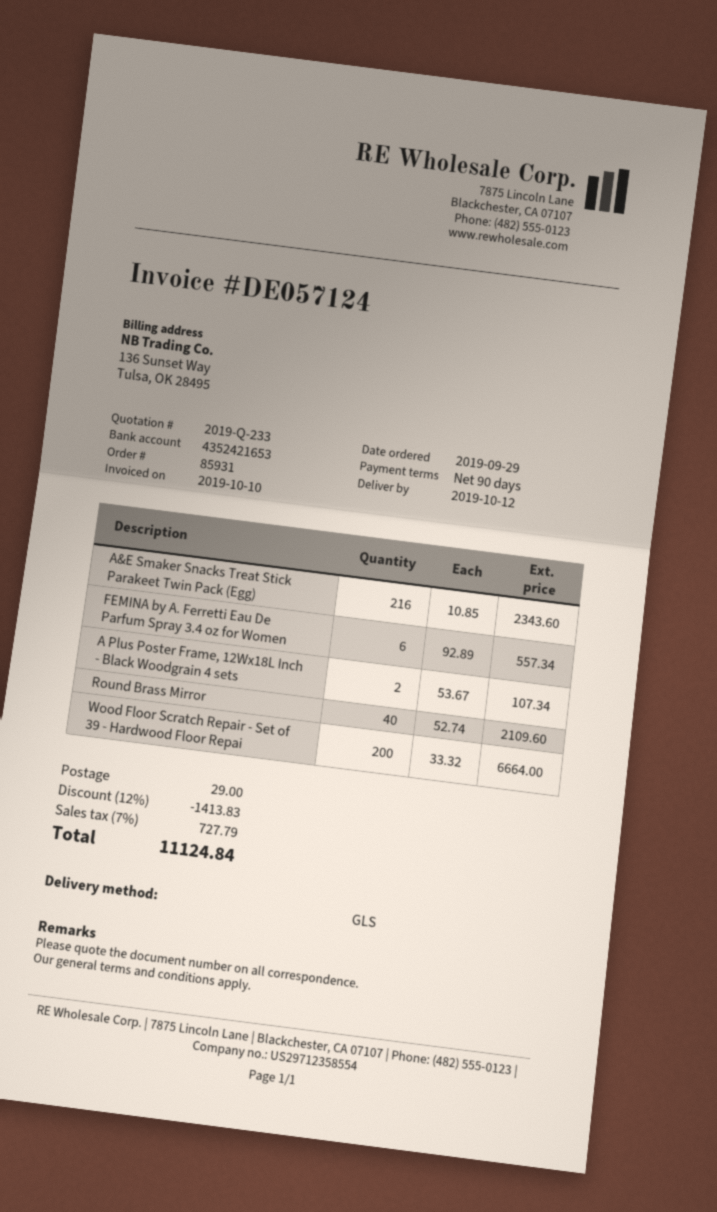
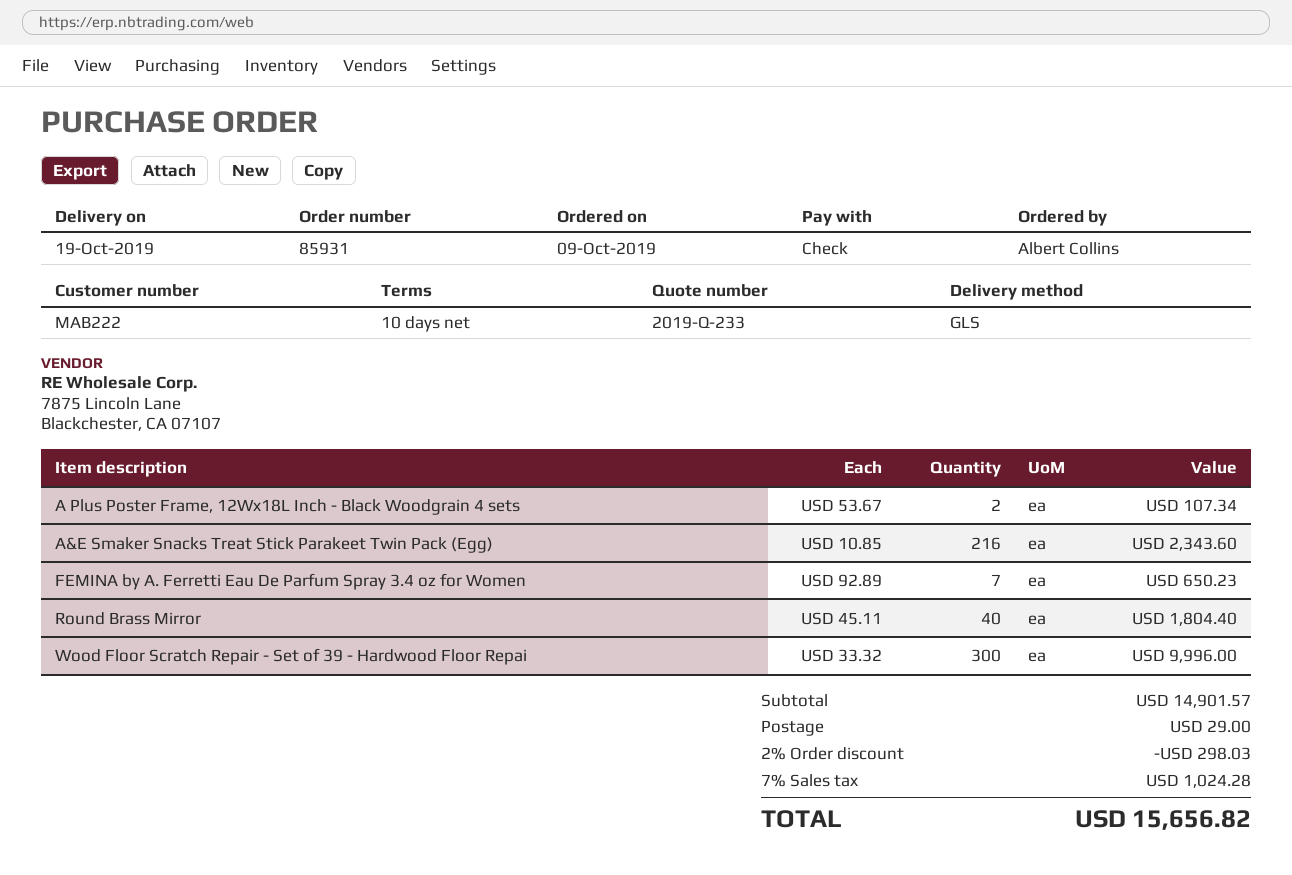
order date: 2019-09-29 -> 2019-10-09
delivery date: 2019-10-12 -> 2019-10-19
payment terms: 90 days -> 10 days
FEMINA by A. Ferretti Eau De Parfum Spray 3.4 oz for Women: 6 x 92.89 = 557.34 -> 7 x 92.89 = 650.23
Round Brass Mirror: 40 x 52.74 = 2109.60 -> 40 x 45.11 = 1804.40
Wood Floor Scratch Repair - Set of 39 - Hardwood Floor Repai: 200 x 33.32 = 6664.00 -> 300 x 33.32 = 9996.00
discount: 12% = 1413.83 -> 2% = 298.03
tax: 7% = 727.79 -> 7% = 1024.28
total: 11124.84 -> 15656.82

